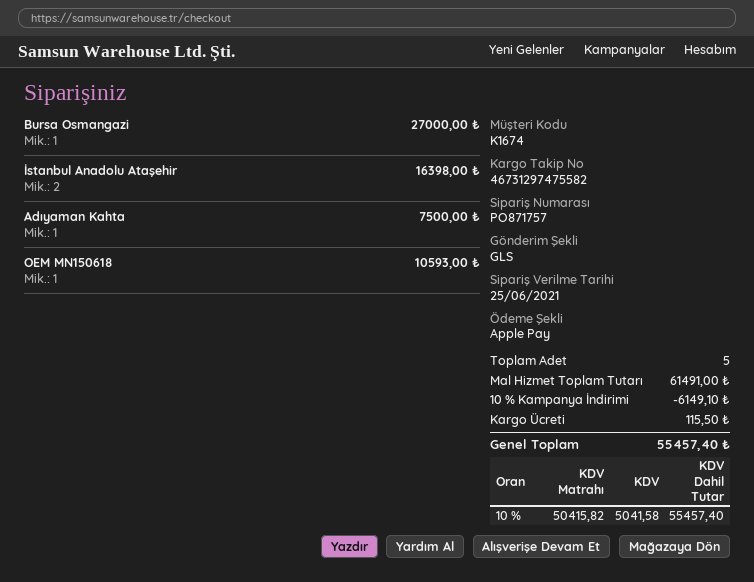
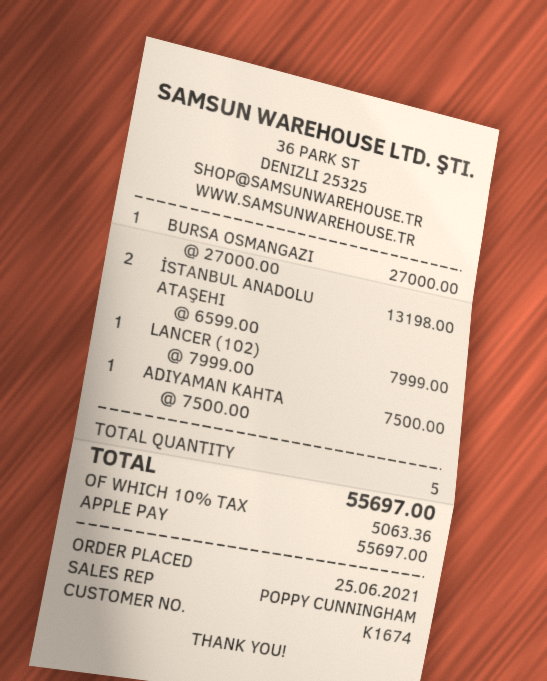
İstanbul Anadolu Ataşehir: 2 for 16398.00 -> 2 for 13198.00
OEM MN150618: 1 for 10593.00 -> none
LANCER (102): none -> 1 for 7999.00
discount: 10% = 6149.10 -> none
shipping: 115.50 -> none
tax: 10% = 5041.58 -> 10% = 5063.36
total: 55457.40 -> 55697.00

